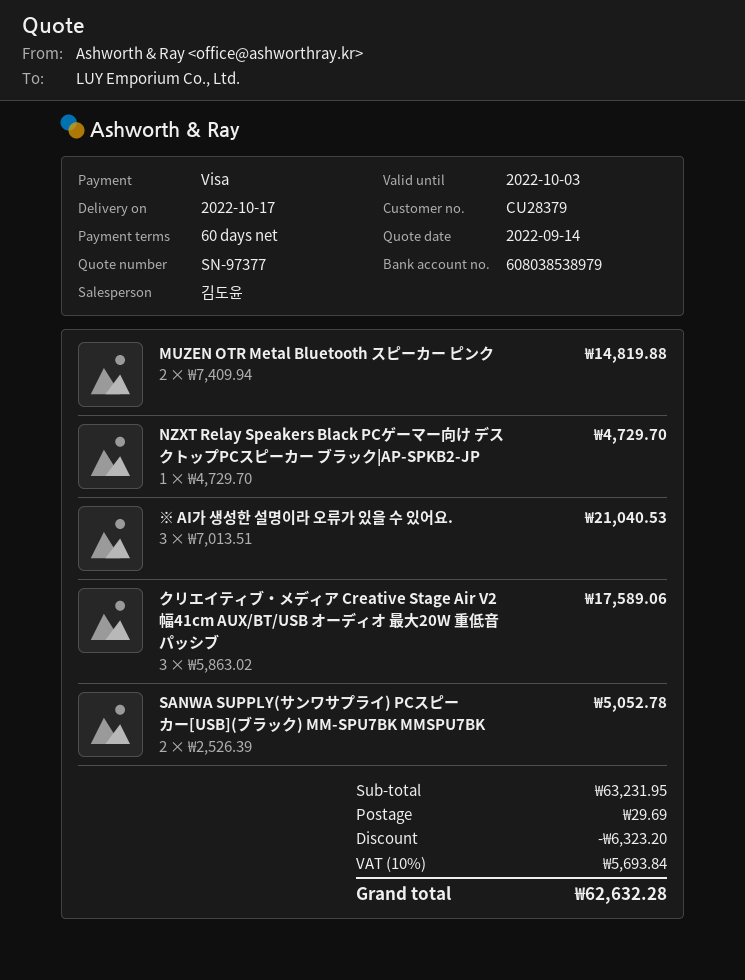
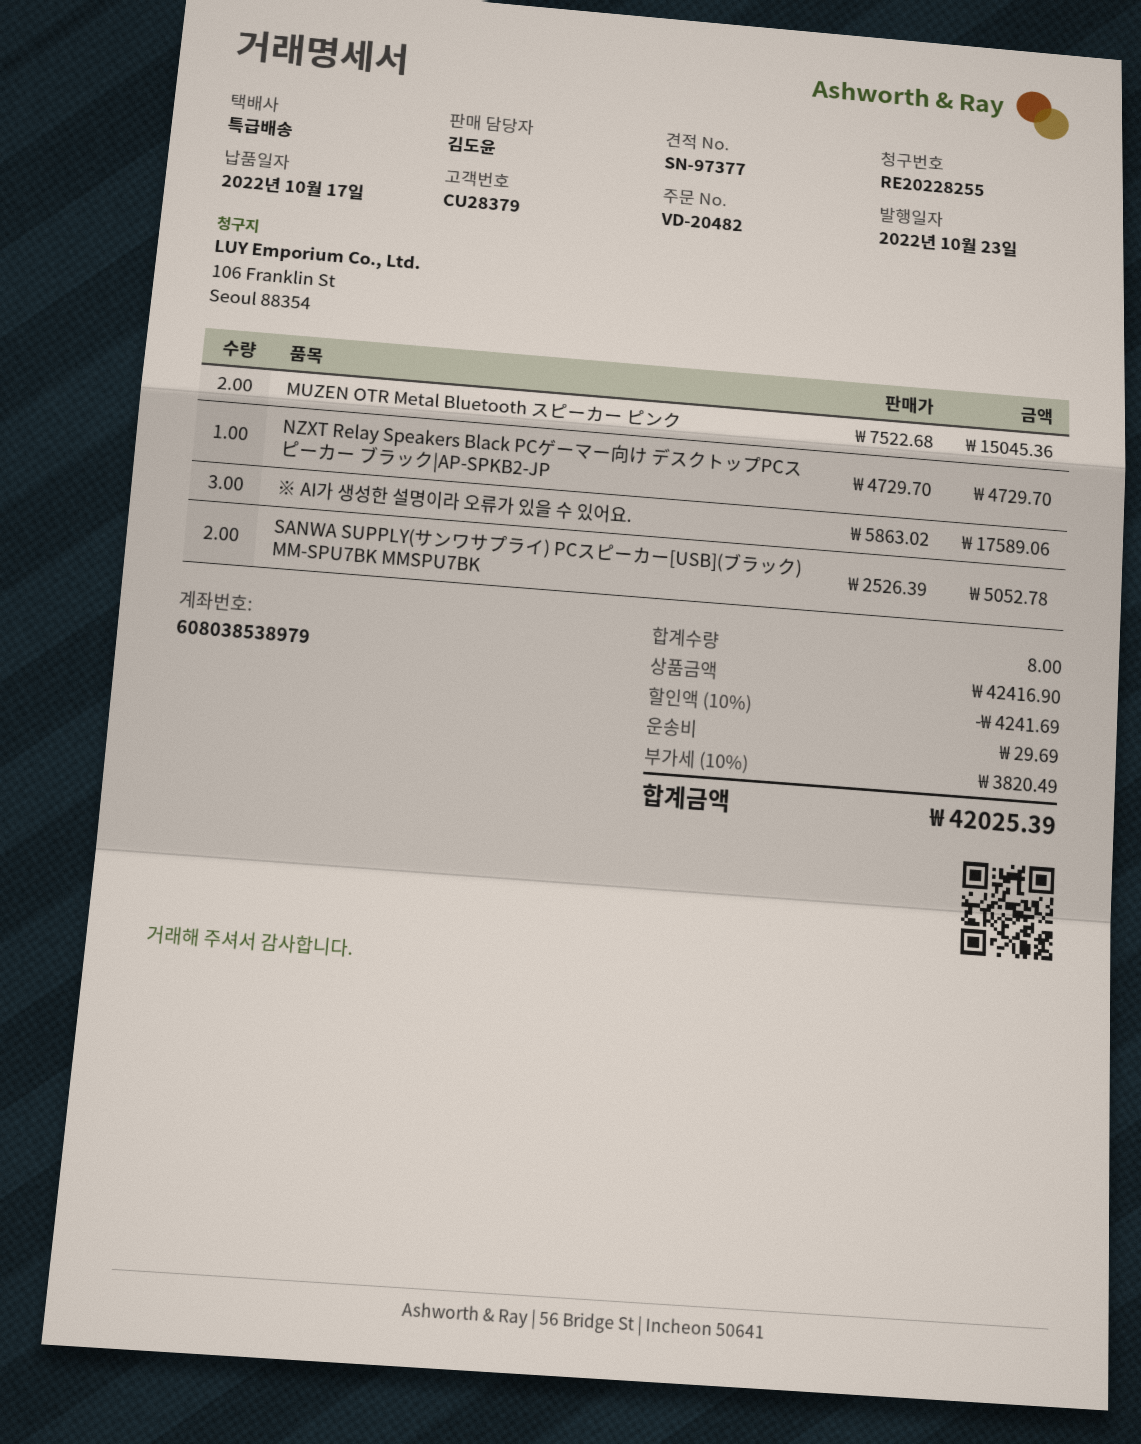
MUZEN OTR Metal Bluetooth スピーカー ピンク: 2 x 7409.94 = 14819.88 -> 2 x 7522.68 = 15045.36
※ AI가 생성한 설명이라 오류가 있을 수 있어요.: 3 x 7013.51 = 21040.53 -> 3 x 5863.02 = 17589.06
クリエイティブ・メディア Creative Stage Air V2 幅41cm AUX/BT/USB オーディオ 最大20W 重低音パッシブ: 3 x 5863.02 = 17589.06 -> none
subtotal: 63231.95 -> 42416.90
discount: 6323.20 -> 4241.69
tax: 10% = 5693.84 -> 10% = 3820.49
total: 62632.28 -> 42025.39

